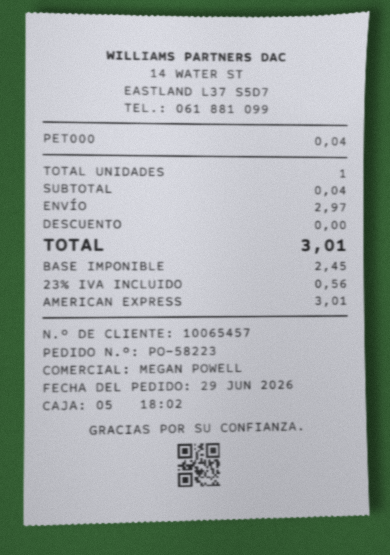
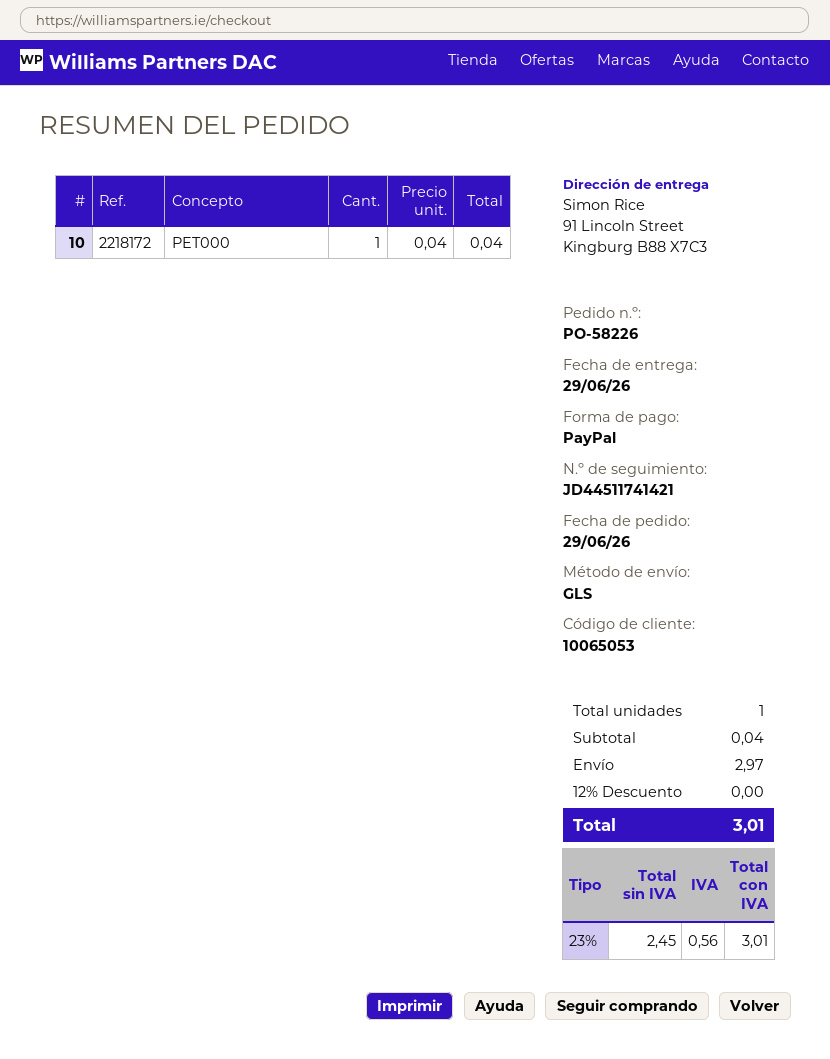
order number: PO-58223 -> PO-58226
customer number: 10065457 -> 10065053
payment method: American Express -> PayPal

